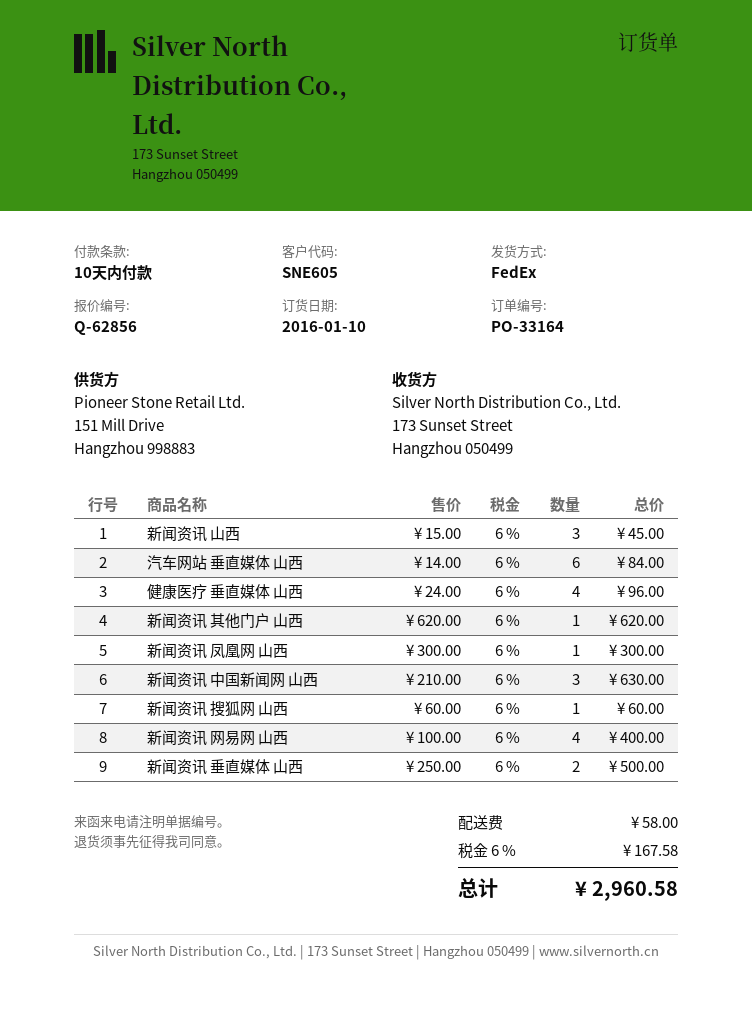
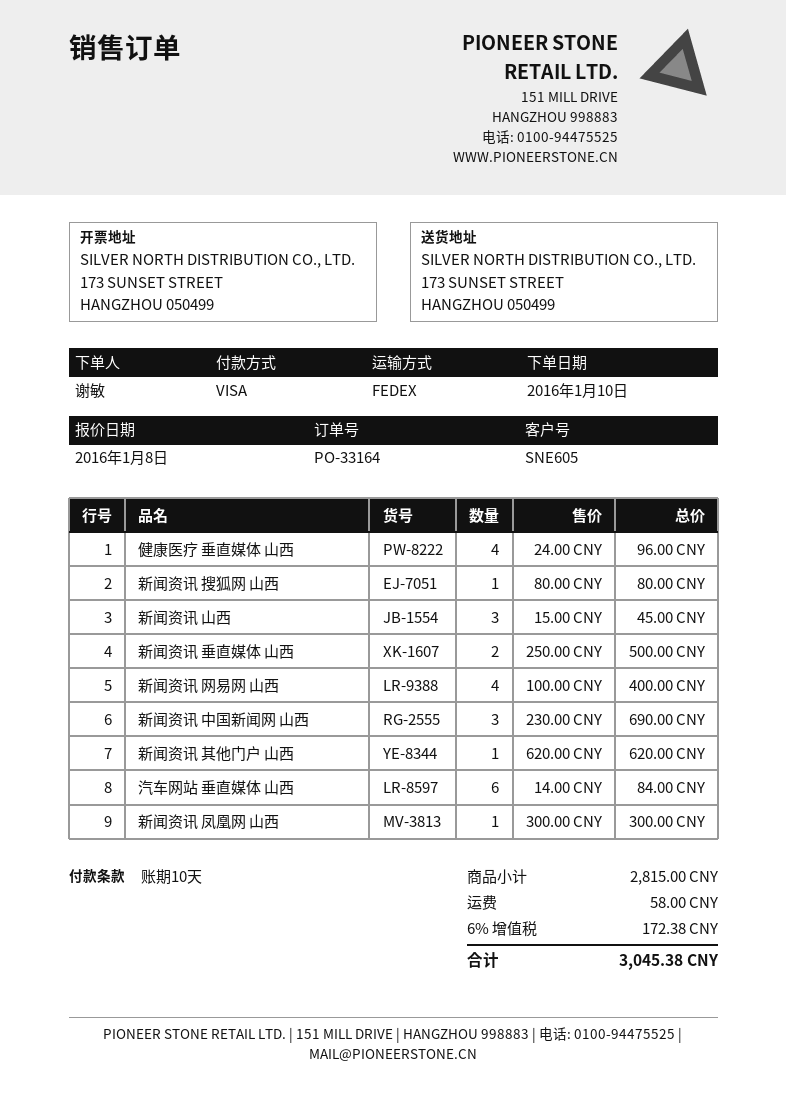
新闻资讯 中国新闻网 山西: 3 x 210.00 = 630.00 -> 3 x 230.00 = 690.00
新闻资讯 搜狐网 山西: 1 x 60.00 = 60.00 -> 1 x 80.00 = 80.00
tax: 6% = 167.58 -> 6% = 172.38
total: 2960.58 -> 3045.38

